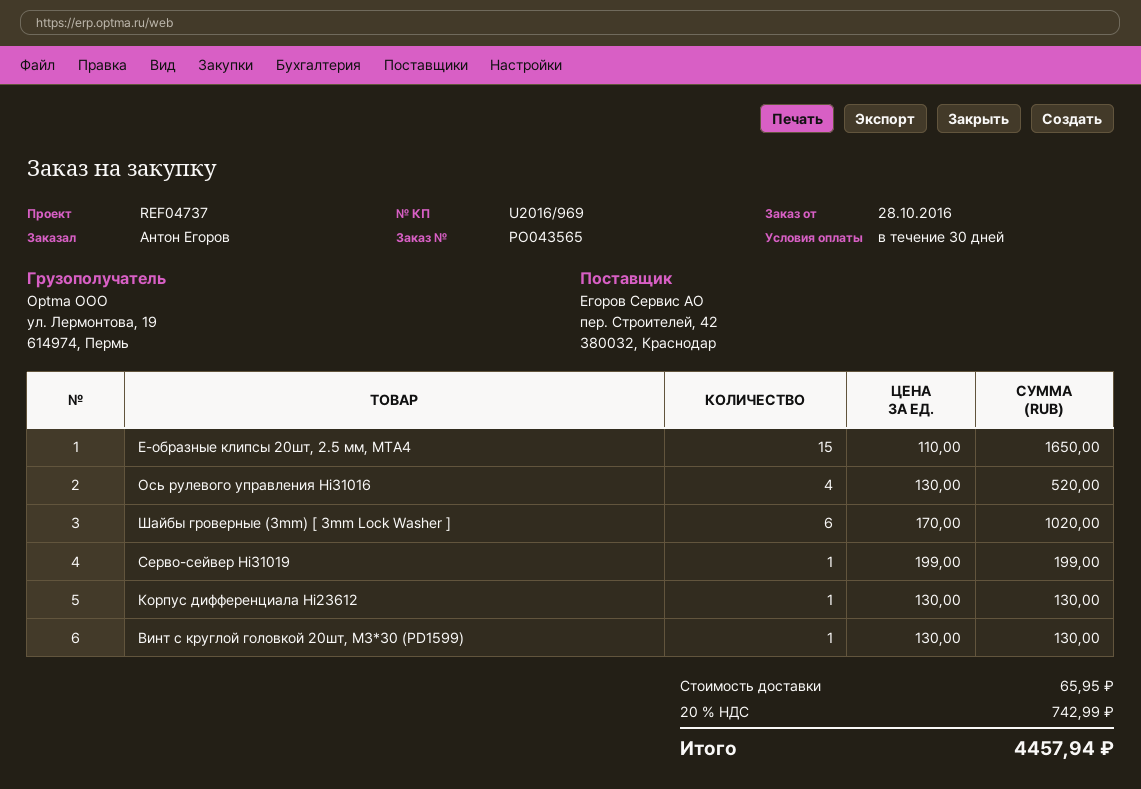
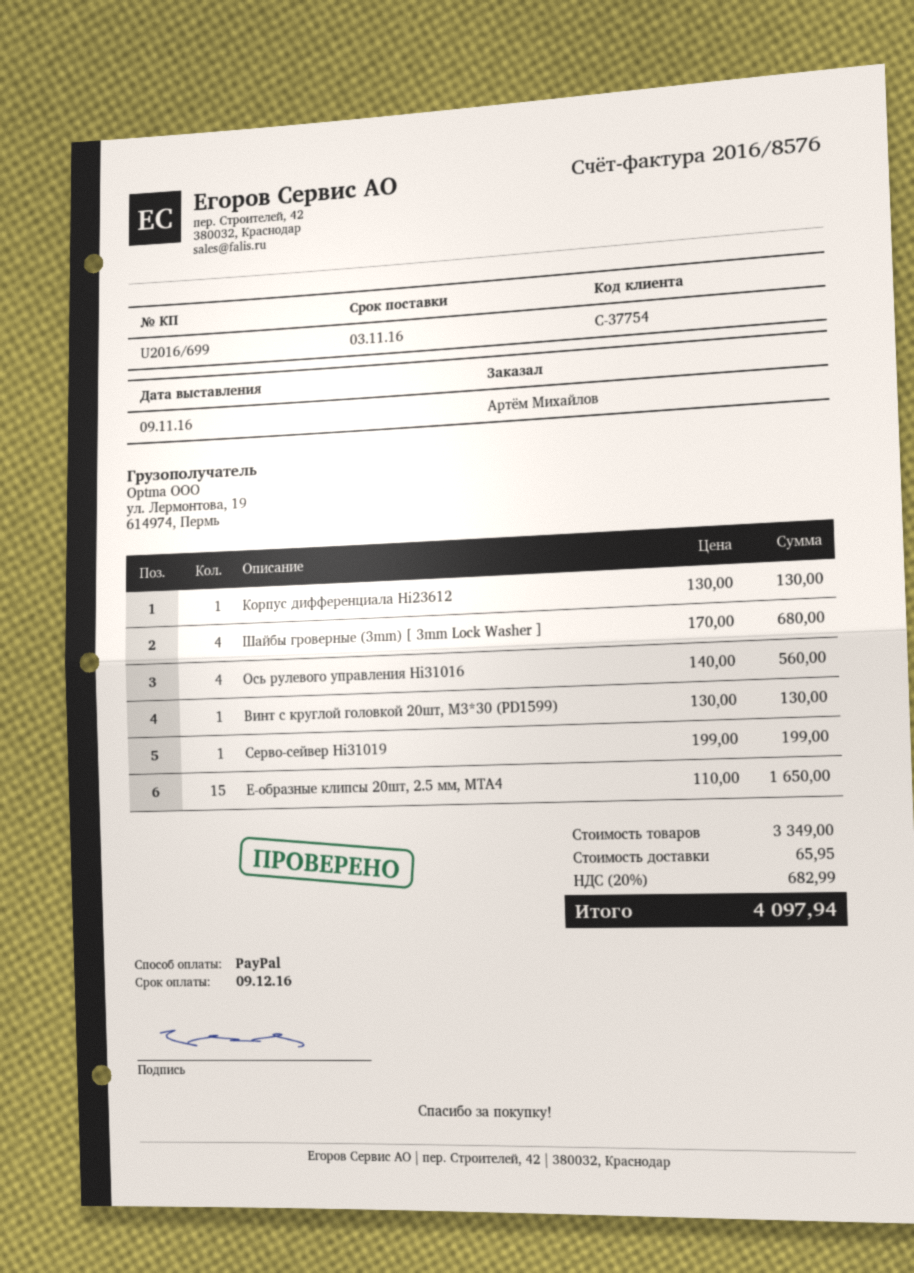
quote number: U2016/969 -> U2016/699
ordered by: Антон Егоров -> Артём Михайлов
Ось рулевого управления Hi31016: 4 x 130.00 = 520.00 -> 4 x 140.00 = 560.00
Шайбы гроверные (3mm) [ 3mm Lock Washer ]: 6 x 170.00 = 1020.00 -> 4 x 170.00 = 680.00
tax: 20% = 742.99 -> 20% = 682.99
total: 4457.94 -> 4097.94

